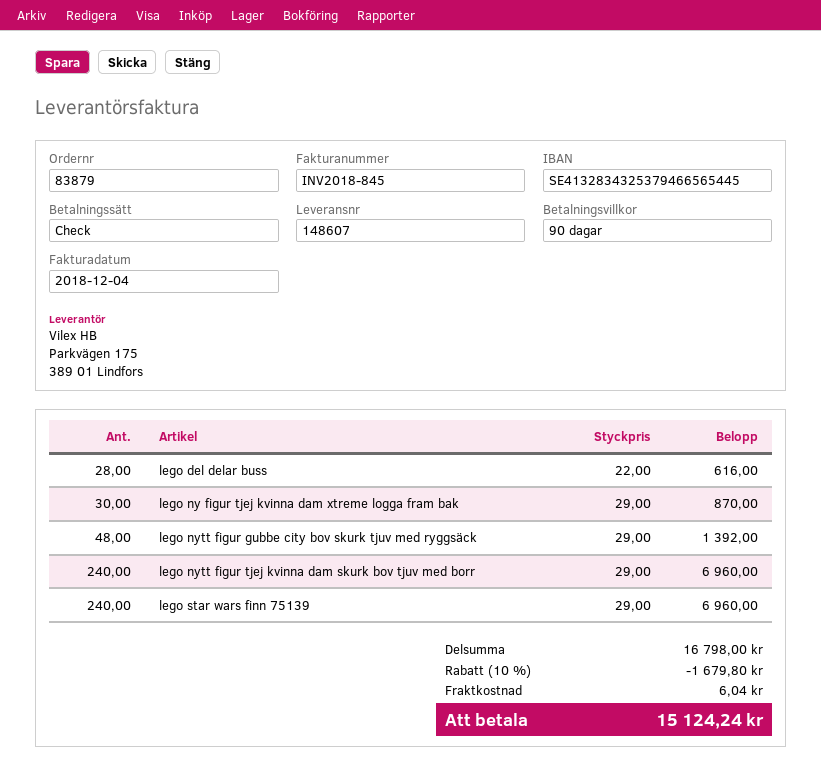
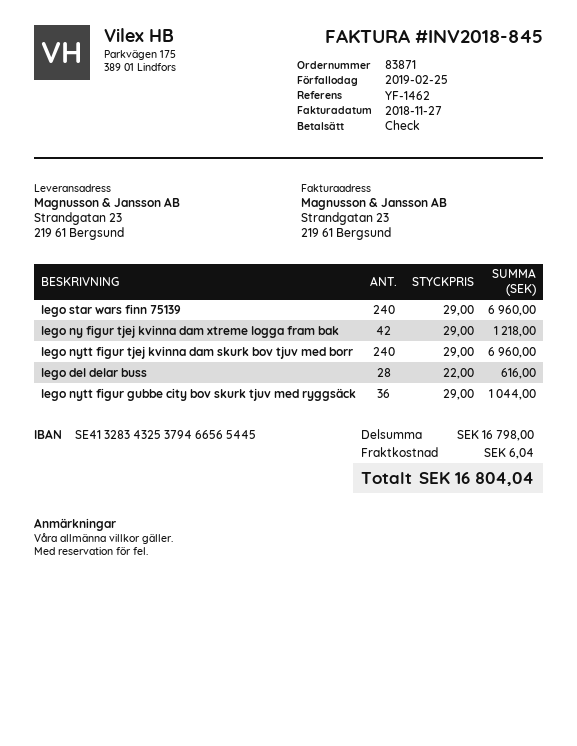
order number: 83879 -> 83871
invoice date: 2018-12-04 -> 2018-11-27
lego ny figur tjej kvinna dam xtreme logga fram bak: 30 x 29.00 = 870.00 -> 42 x 29.00 = 1218.00
lego nytt figur gubbe city bov skurk tjuv med ryggsäck: 48 x 29.00 = 1392.00 -> 36 x 29.00 = 1044.00
discount: 10% = 1679.80 -> none
total: 15124.24 -> 16804.04

